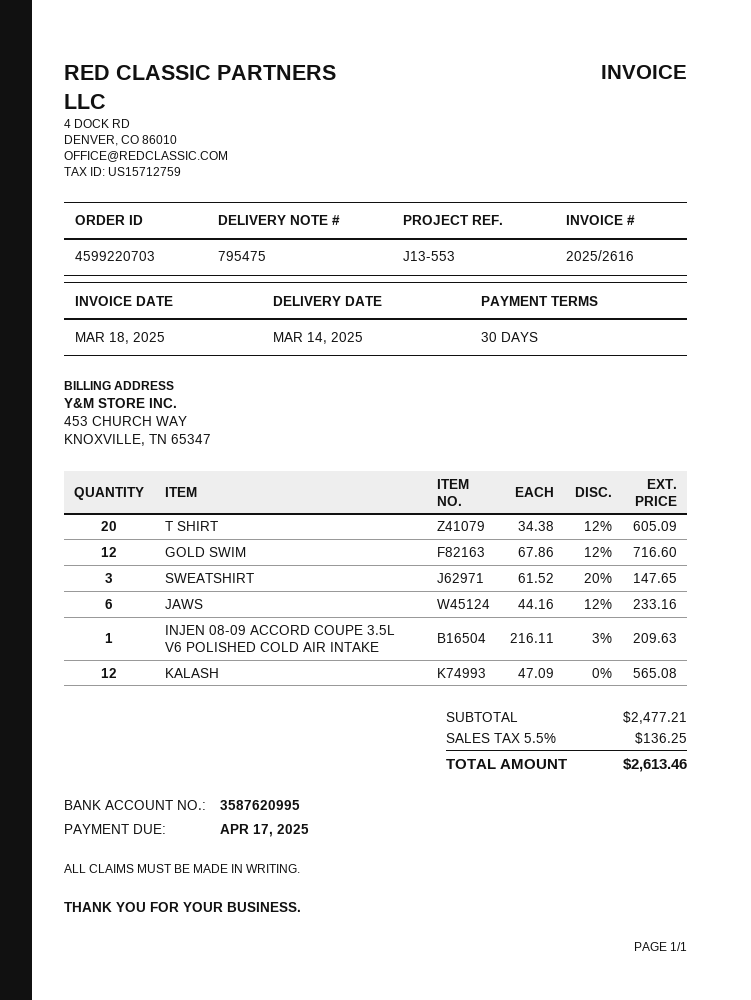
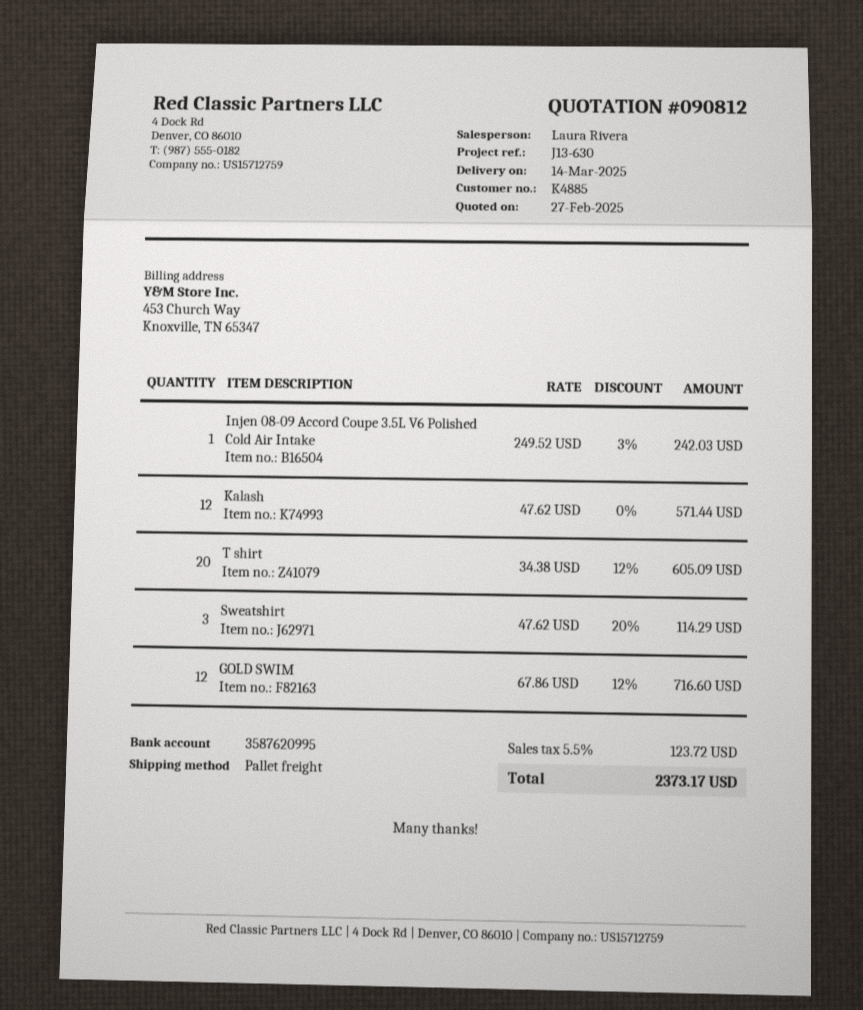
reference: J13-553 -> J13-630
SWEATSHIRT: 3 x 61.52 - 20% = 147.65 -> 3 x 47.62 - 20% = 114.29
JAWS: 6 x 44.16 - 12% = 233.16 -> none
INJEN 08-09 ACCORD COUPE 3.5L V6 POLISHED COLD AIR INTAKE: 1 x 216.11 - 3% = 209.63 -> 1 x 249.52 - 3% = 242.03
KALASH: 12 x 47.09 = 565.08 -> 12 x 47.62 = 571.44
tax: 5.5% = 136.25 -> 5.5% = 123.72
total: 2613.46 -> 2373.17

